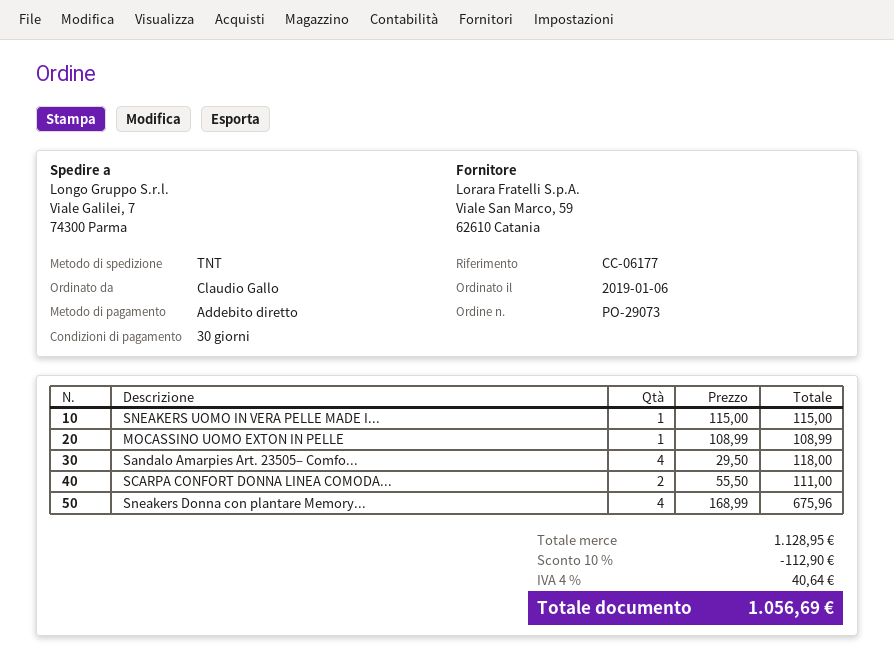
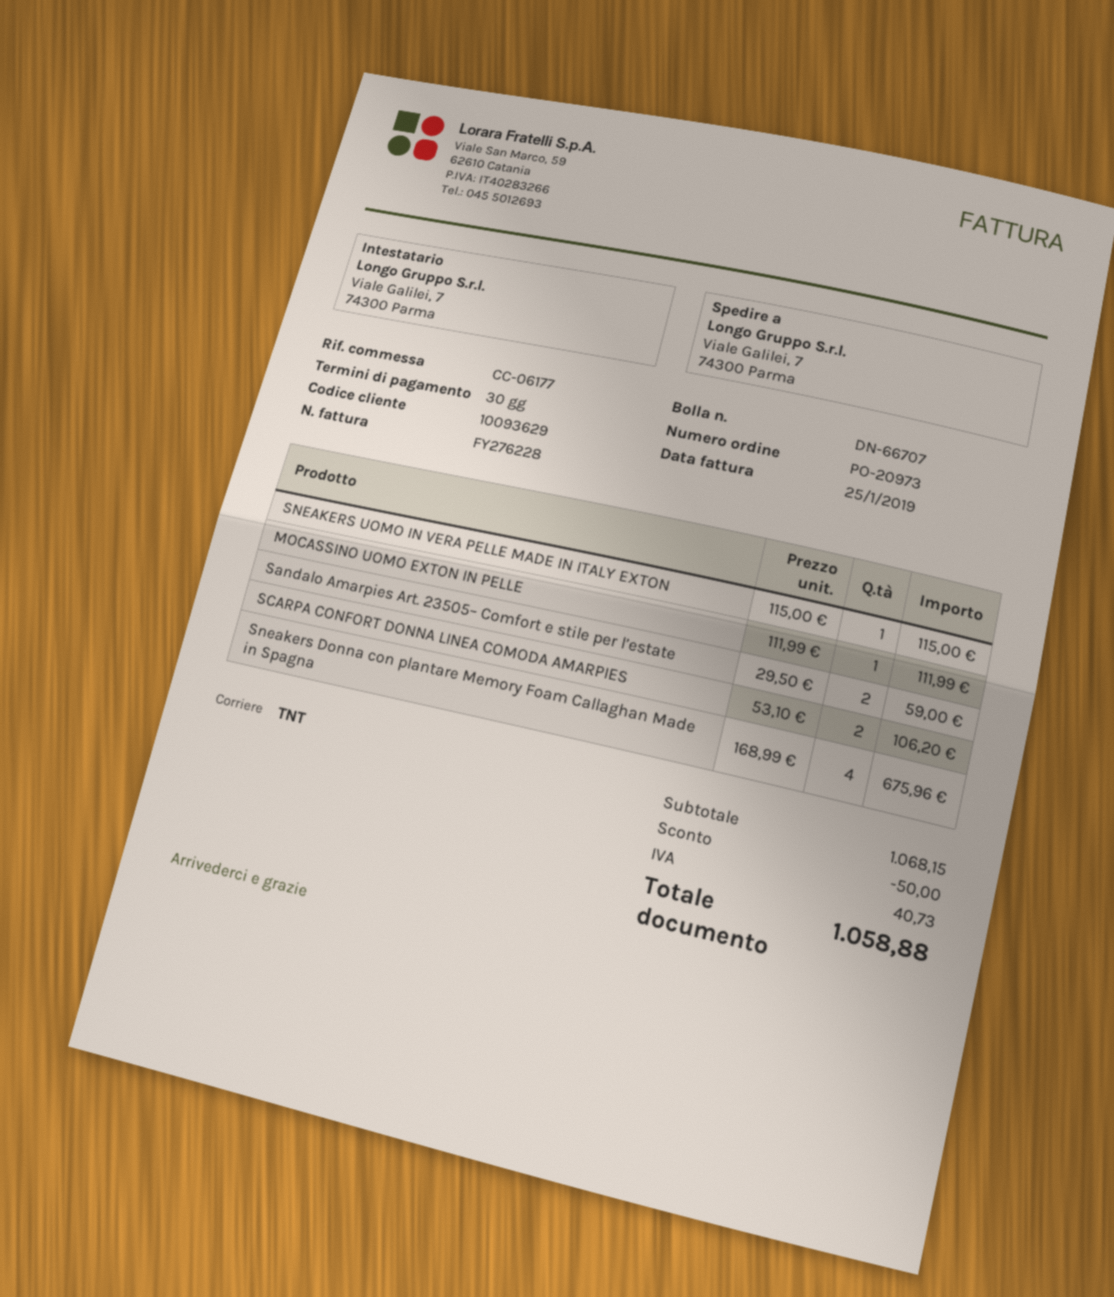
order number: PO-29073 -> PO-20973
MOCASSINO UOMO EXTON IN PELLE: 1 x 108.99 = 108.99 -> 1 x 111.99 = 111.99
Sandalo Amarpies Art. 23505– Comfo...: 4 x 29.50 = 118.00 -> 2 x 29.50 = 59.00
SCARPA CONFORT DONNA LINEA COMODA...: 2 x 55.50 = 111.00 -> 2 x 53.10 = 106.20
subtotal: 1128.95 -> 1068.15
discount: 112.90 -> 50.00
tax: 40.64 -> 40.73
total: 1056.69 -> 1058.88

